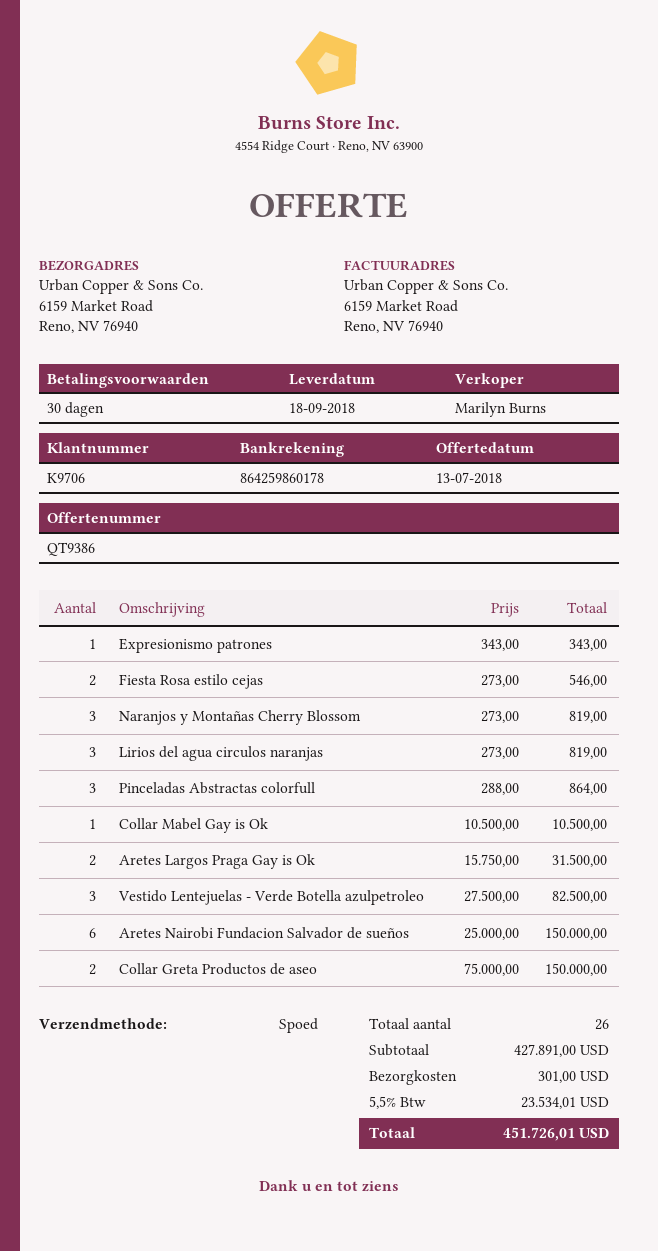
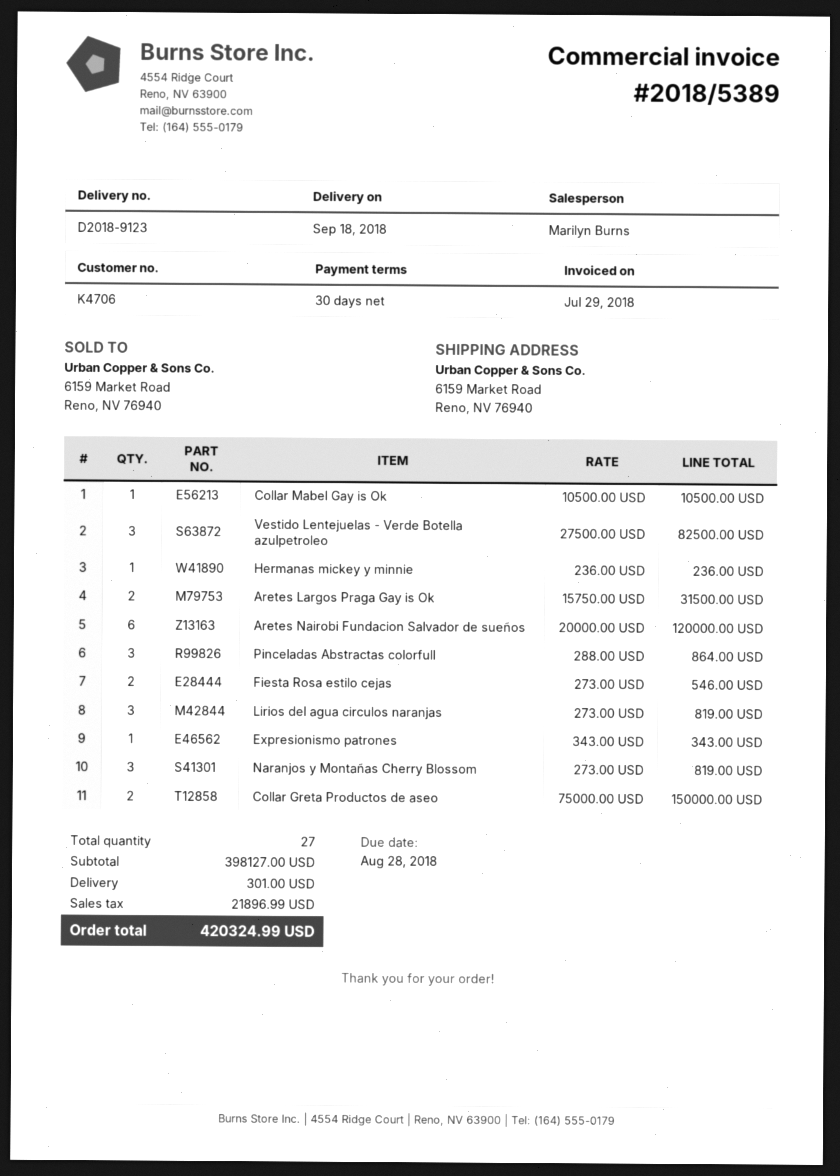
customer number: K9706 -> K4706
Aretes Nairobi Fundacion Salvador de sueños: 6 x 25000.00 = 150000.00 -> 6 x 20000.00 = 120000.00
Hermanas mickey y minnie: none -> 1 x 236.00 = 236.00
total quantity: 26 -> 27
subtotal: 427891.00 -> 398127.00
tax: 23534.01 -> 21896.99
total: 451726.01 -> 420324.99

